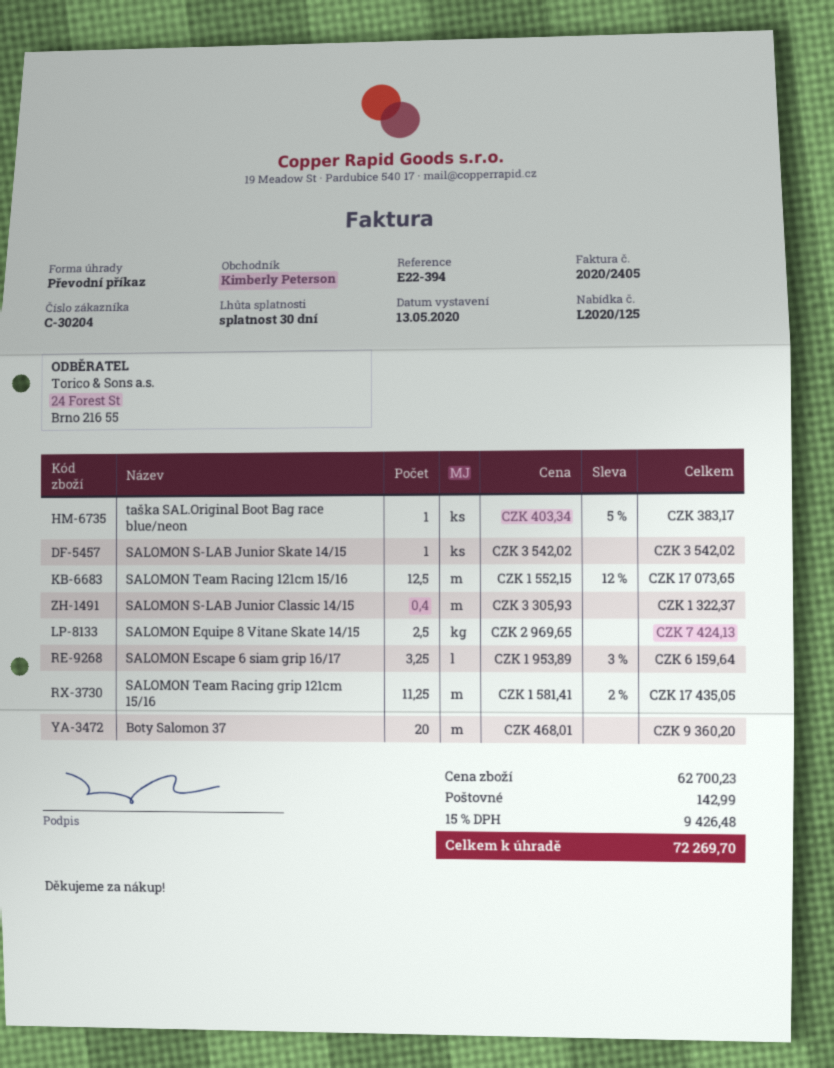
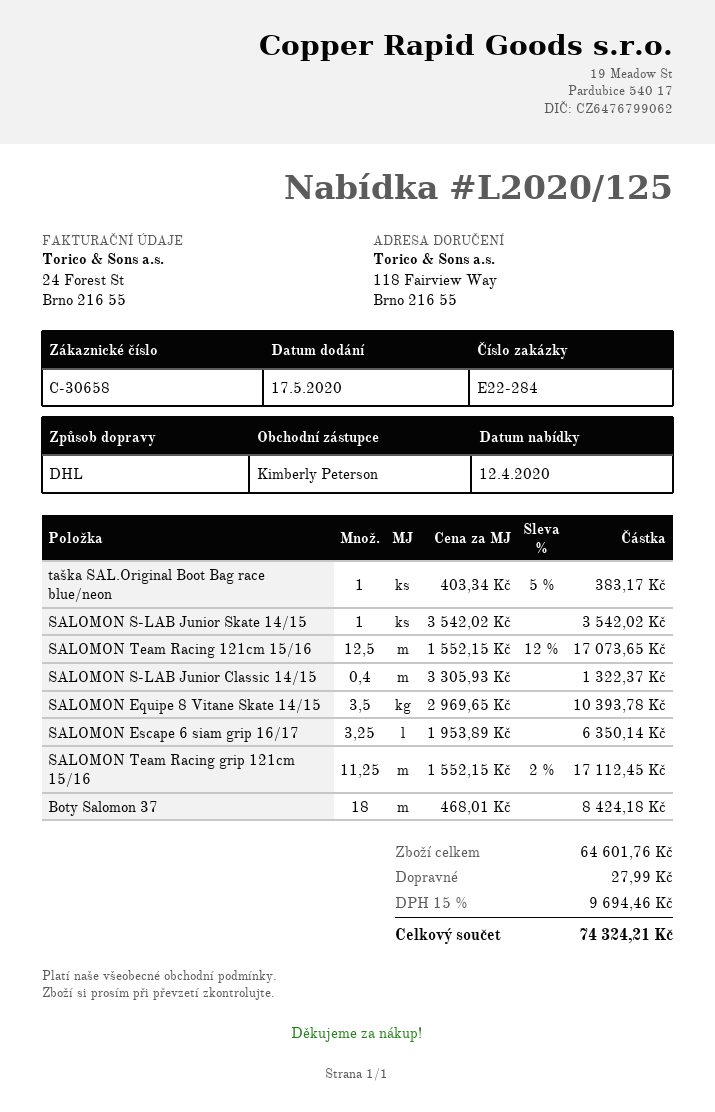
customer number: C-30204 -> C-30658
reference: E22-394 -> E22-284
SALOMON Equipe 8 Vitane Skate 14/15: 2.5 x 2969.65 = 7424.13 -> 3.5 x 2969.65 = 10393.78
SALOMON Escape 6 siam grip 16/17: 3.25 x 1953.89 - 3% = 6159.64 -> 3.25 x 1953.89 = 6350.14
SALOMON Team Racing grip 121cm 15/16: 11.25 x 1581.41 - 2% = 17435.05 -> 11.25 x 1552.15 - 2% = 17112.45
Boty Salomon 37: 20 x 468.01 = 9360.20 -> 18 x 468.01 = 8424.18
subtotal: 62700.23 -> 64601.76
shipping: 142.99 -> 27.99
tax: 15% = 9426.48 -> 15% = 9694.46
total: 72269.70 -> 74324.21

